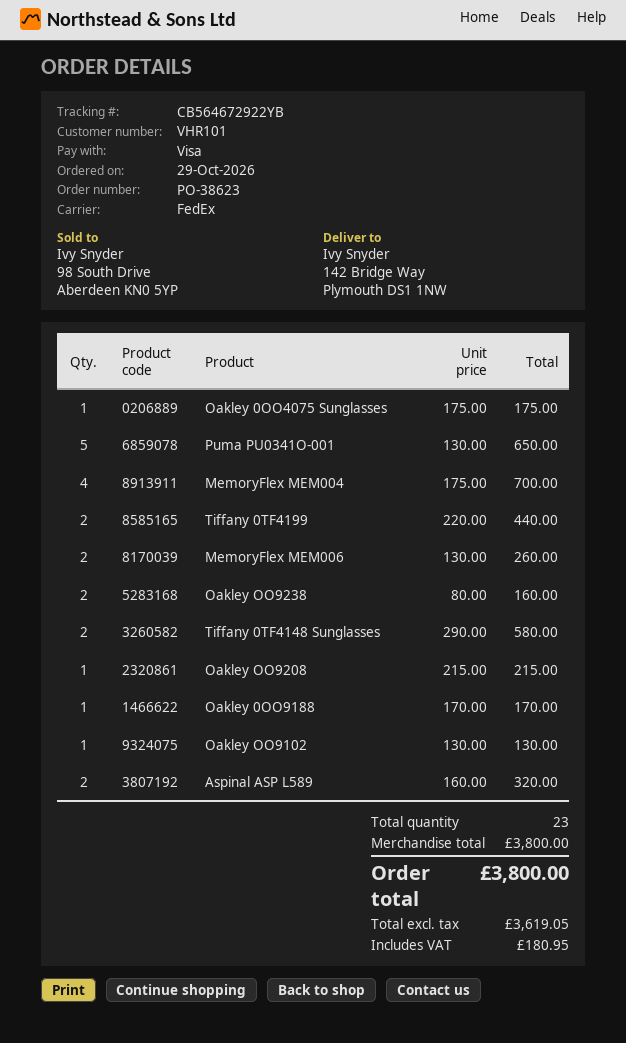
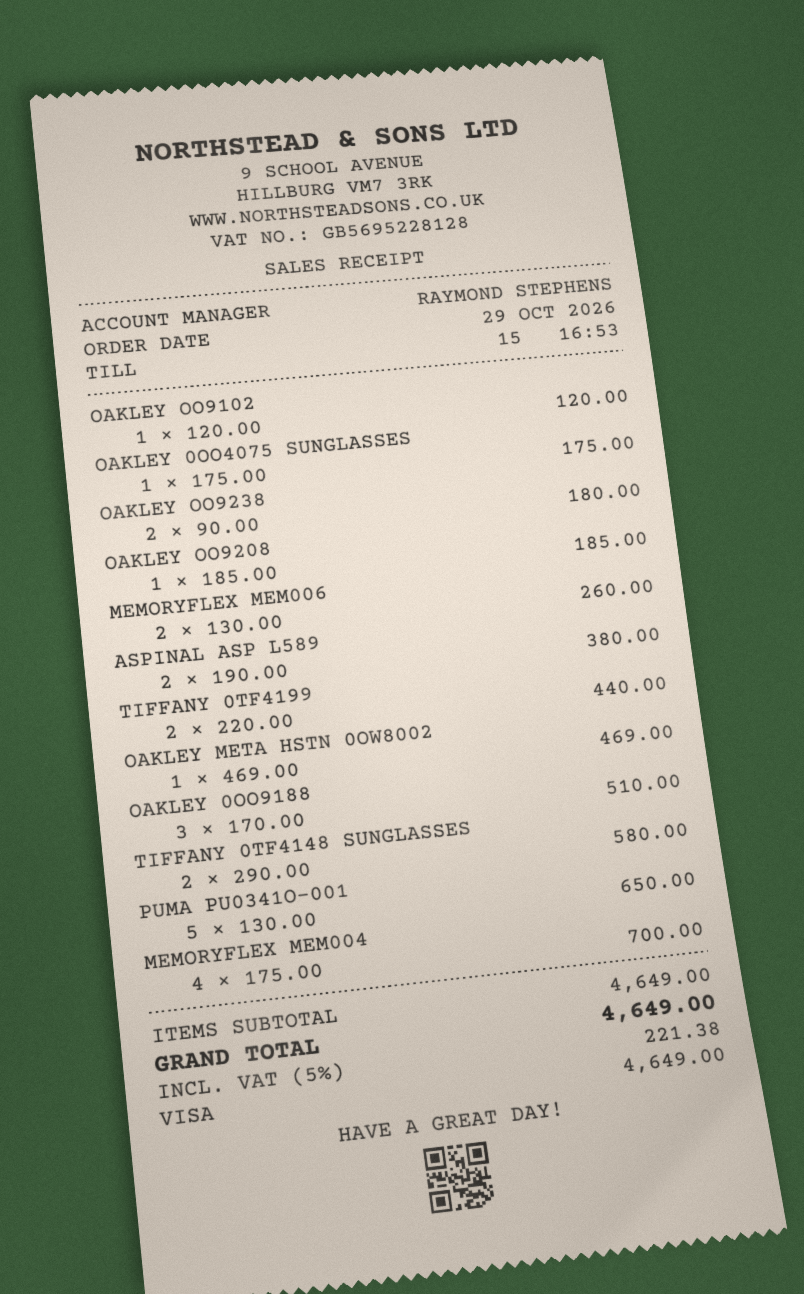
Oakley OO9238: 2 x 80.00 = 160.00 -> 2 x 90.00 = 180.00
Oakley OO9208: 1 x 215.00 = 215.00 -> 1 x 185.00 = 185.00
Oakley 0OO9188: 1 x 170.00 = 170.00 -> 3 x 170.00 = 510.00
Oakley OO9102: 1 x 130.00 = 130.00 -> 1 x 120.00 = 120.00
Aspinal ASP L589: 2 x 160.00 = 320.00 -> 2 x 190.00 = 380.00
OAKLEY META HSTN 0OW8002: none -> 1 x 469.00 = 469.00
subtotal: 3800.00 -> 4649.00
tax: 180.95 -> 221.38
total: 3800.00 -> 4649.00

